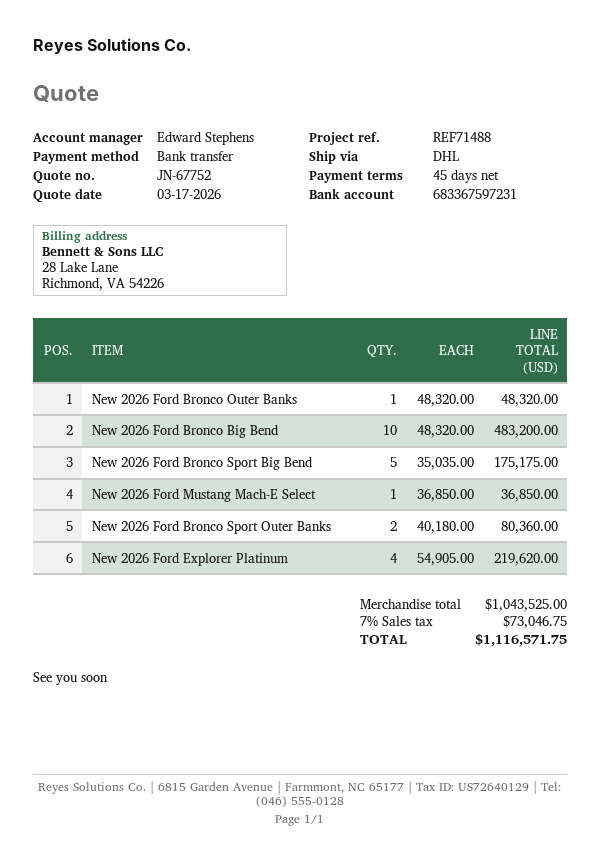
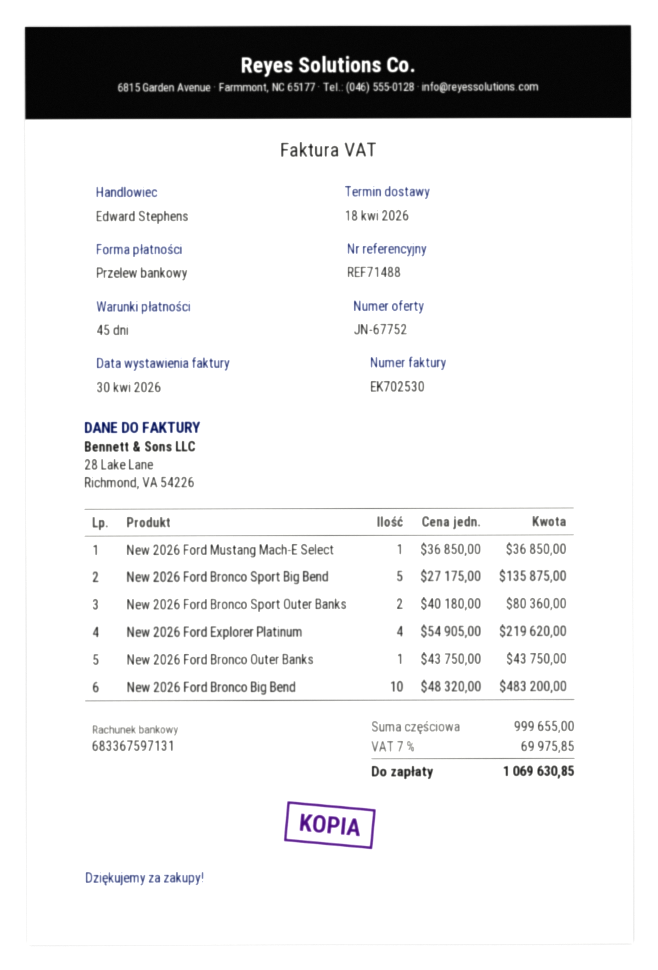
bank account: 683367597231 -> 683367597131
New 2026 Ford Bronco Outer Banks: 1 x 48320.00 = 48320.00 -> 1 x 43750.00 = 43750.00
New 2026 Ford Bronco Sport Big Bend: 5 x 35035.00 = 175175.00 -> 5 x 27175.00 = 135875.00
subtotal: 1043525.00 -> 999655.00
tax: 7% = 73046.75 -> 7% = 69975.85
total: 1116571.75 -> 1069630.85

